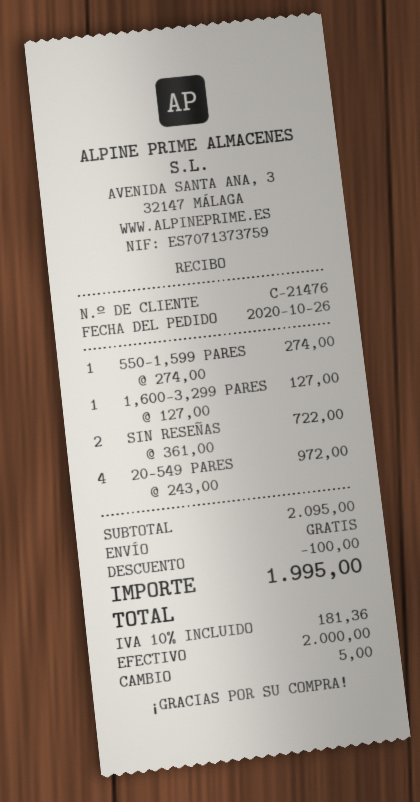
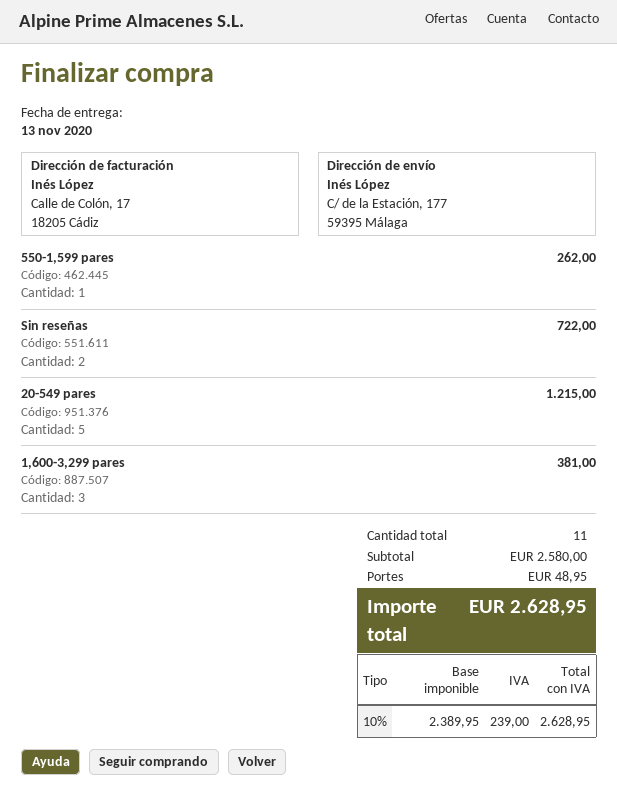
550-1,599 PARES: 1 for 274.00 -> 1 for 262.00
1,600-3,299 PARES: 1 for 127.00 -> 3 for 381.00
20-549 PARES: 4 for 972.00 -> 5 for 1215.00
subtotal: 2095.00 -> 2580.00
discount: 100.00 -> none
shipping: 0.00 -> 48.95
tax: 10% = 181.36 -> 10% = 239.00
total: 1995.00 -> 2628.95

